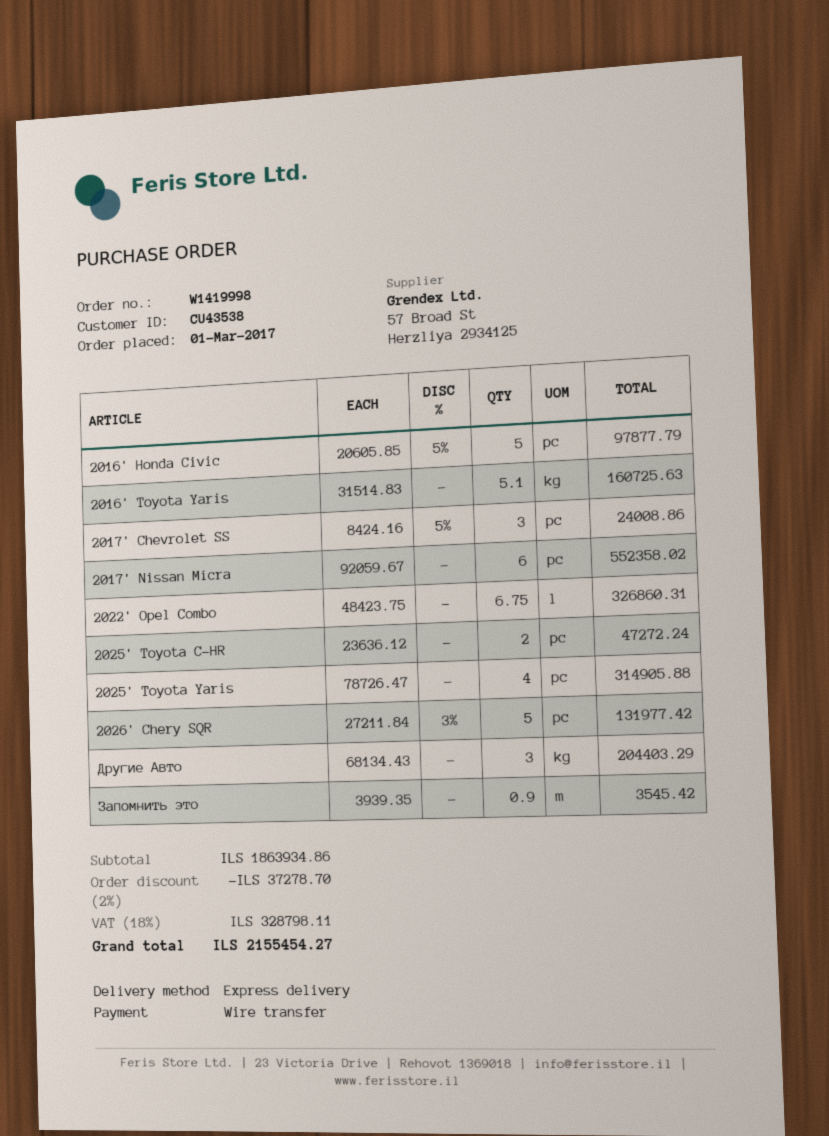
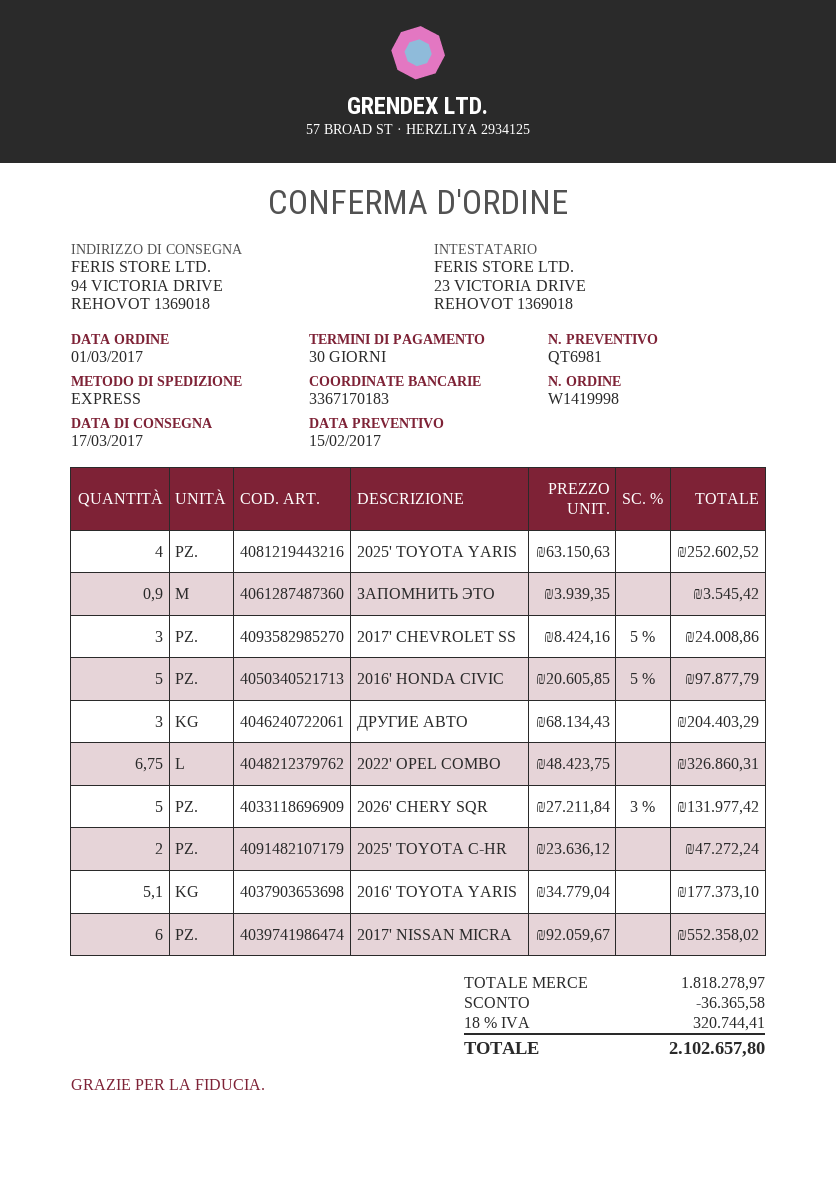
2016' Toyota Yaris: 5.1 x 31514.83 = 160725.63 -> 5.1 x 34779.04 = 177373.10
2025' Toyota Yaris: 4 x 78726.47 = 314905.88 -> 4 x 63150.63 = 252602.52
subtotal: 1863934.86 -> 1818278.97
discount: 37278.70 -> 36365.58
tax: 18% = 328798.11 -> 18% = 320744.41
total: 2155454.27 -> 2102657.80

